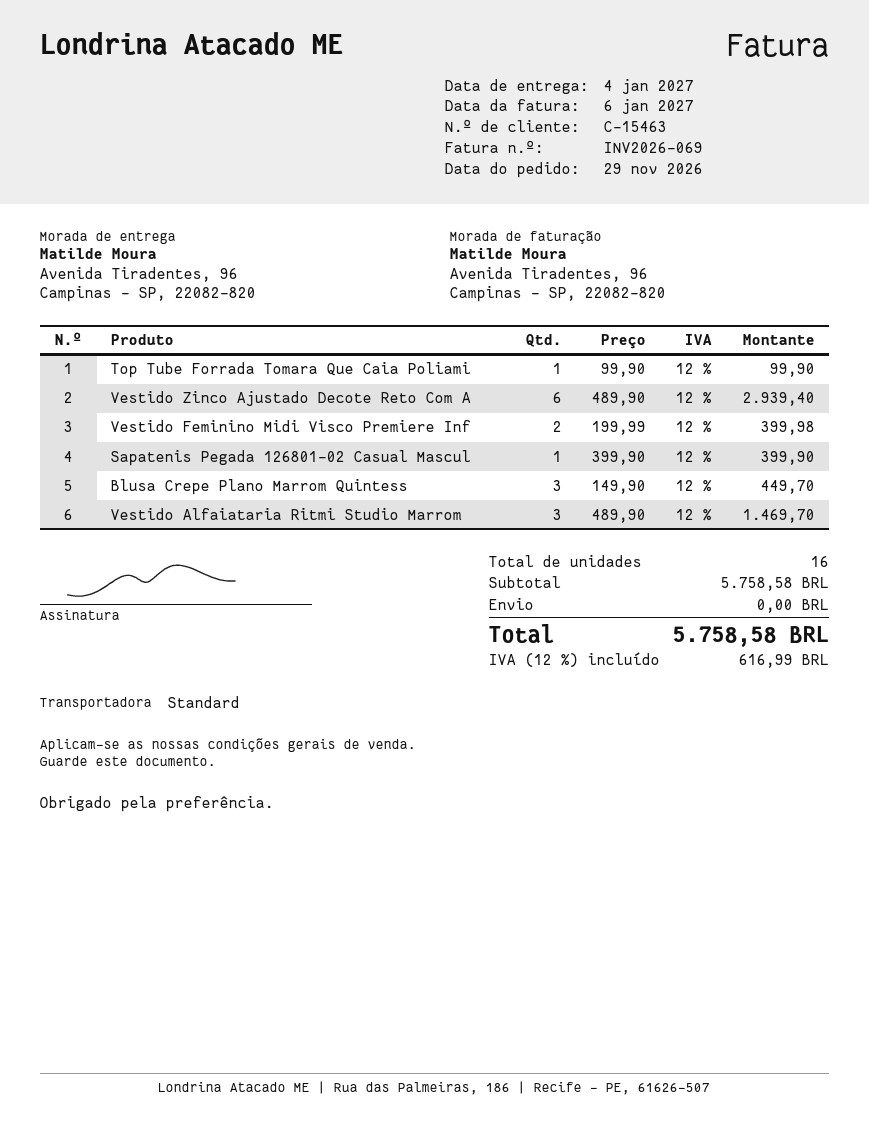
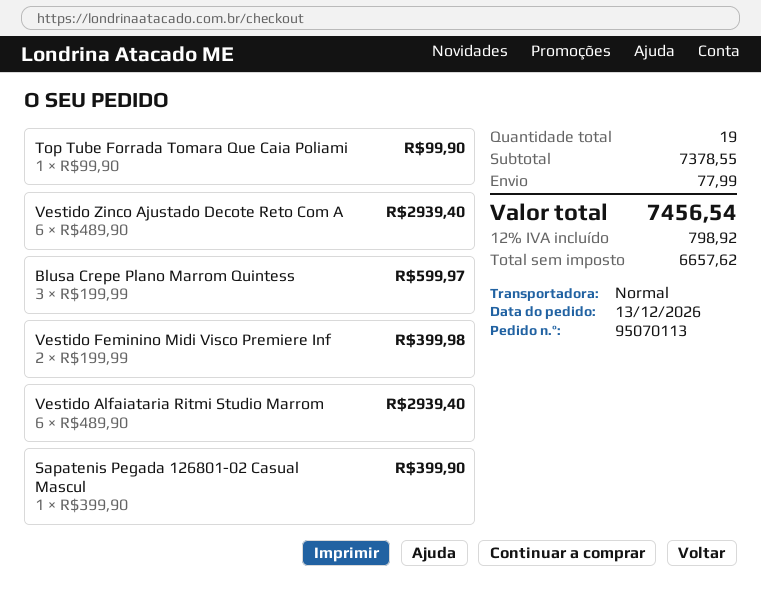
order date: 2026-11-29 -> 2026-12-13
Blusa Crepe Plano Marrom Quintess: 3 x 149.90 = 449.70 -> 3 x 199.99 = 599.97
Vestido Alfaiataria Ritmi Studio Marrom: 3 x 489.90 = 1469.70 -> 6 x 489.90 = 2939.40
total quantity: 16 -> 19
subtotal: 5758.58 -> 7378.55
shipping: 0.00 -> 77.99
tax: 12% = 616.99 -> 12% = 798.92
total: 5758.58 -> 7456.54

